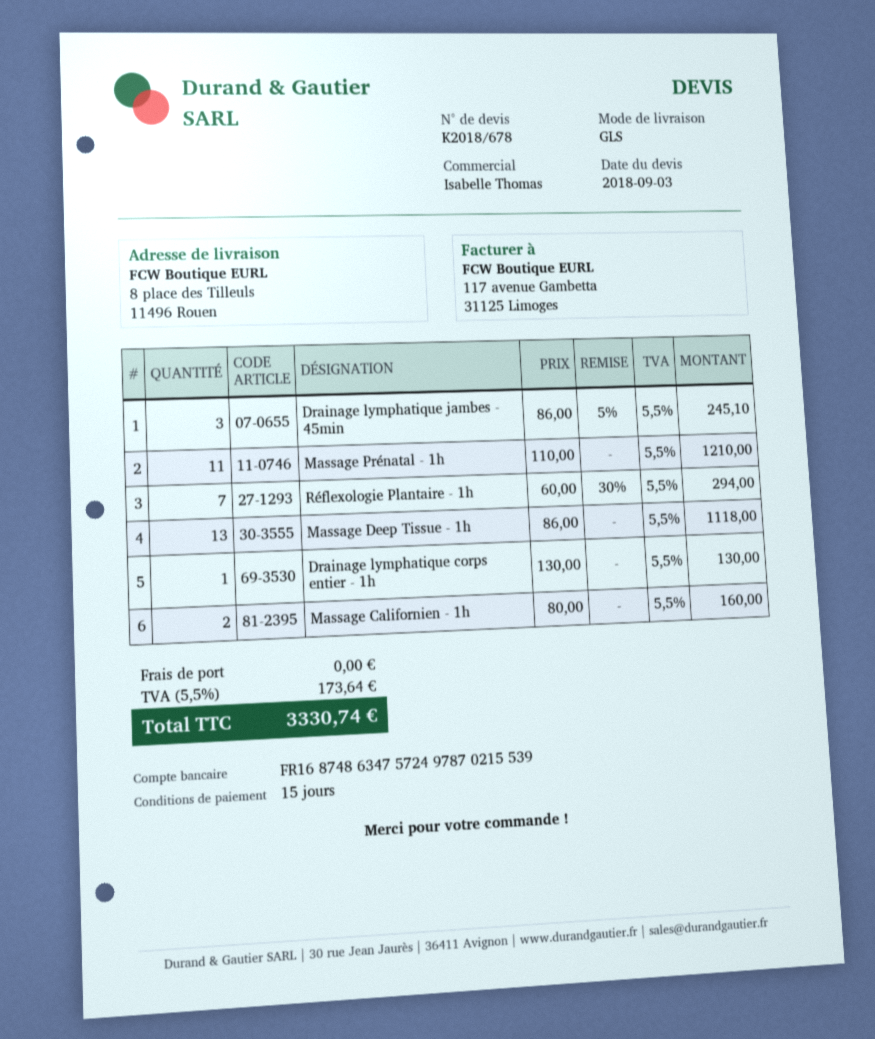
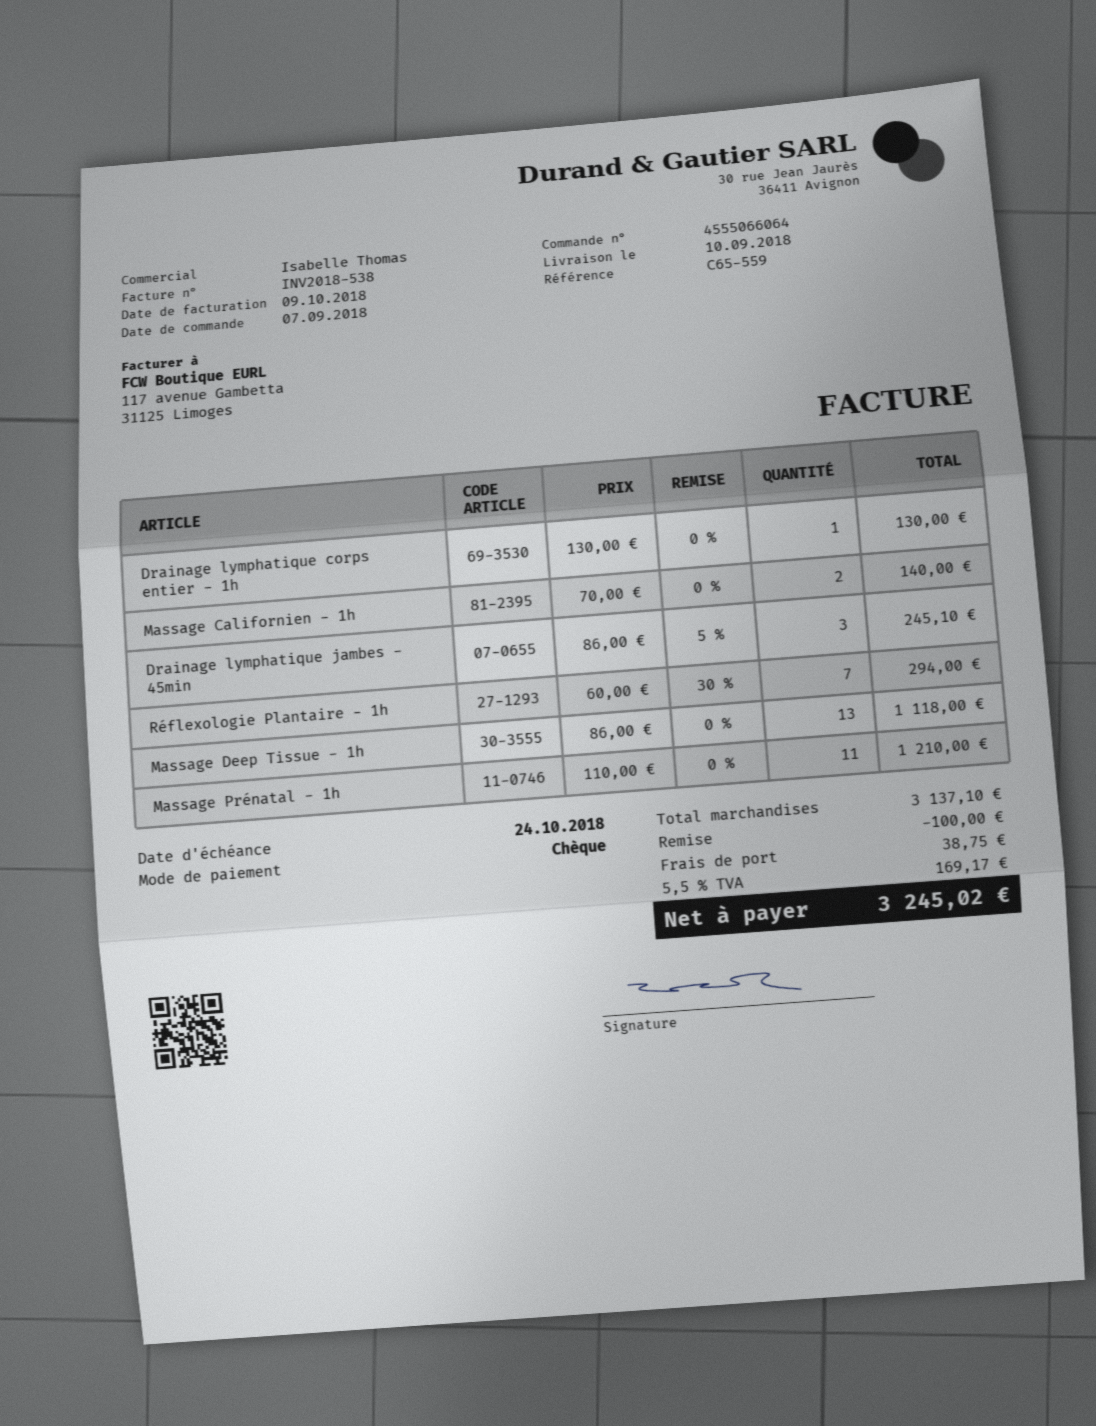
Massage Californien - 1h: 2 x 80.00 = 160.00 -> 2 x 70.00 = 140.00
discount: none -> 100.00
shipping: 0.00 -> 38.75
tax: 5.5% = 173.64 -> 5.5% = 169.17
total: 3330.74 -> 3245.02

